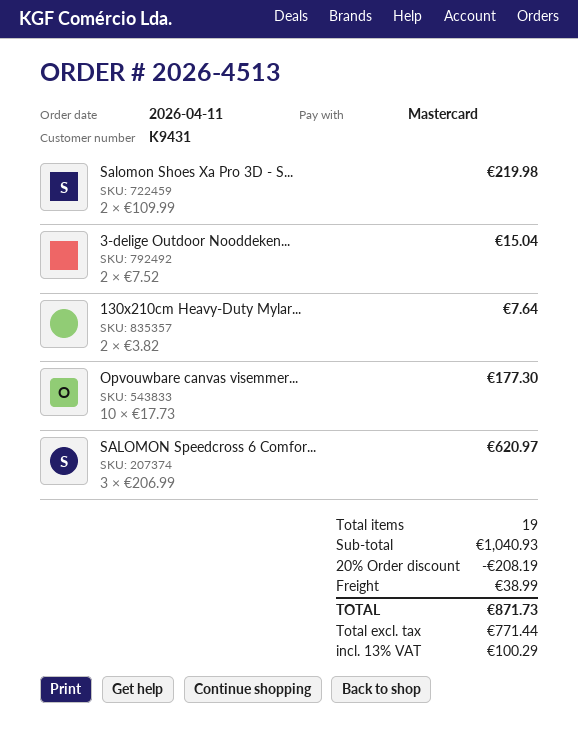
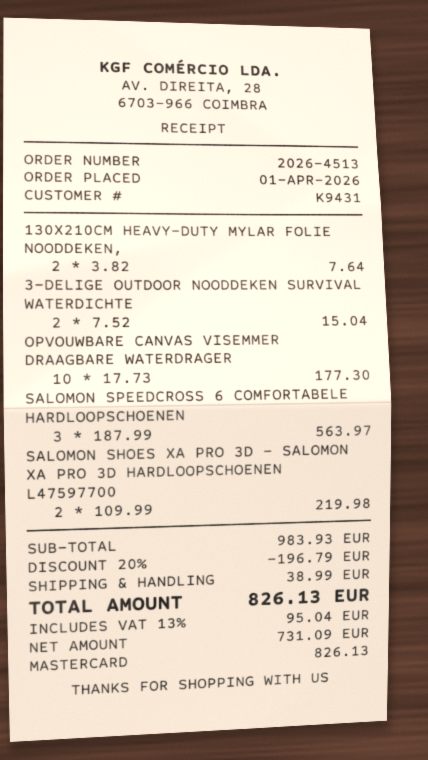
order date: 2026-04-11 -> 2026-04-01
SALOMON Speedcross 6 Comfor...: 3 x 206.99 = 620.97 -> 3 x 187.99 = 563.97
subtotal: 1040.93 -> 983.93
discount: 20% = 208.19 -> 20% = 196.79
net: 771.44 -> 731.09
tax: 13% = 100.29 -> 13% = 95.04
total: 871.73 -> 826.13

